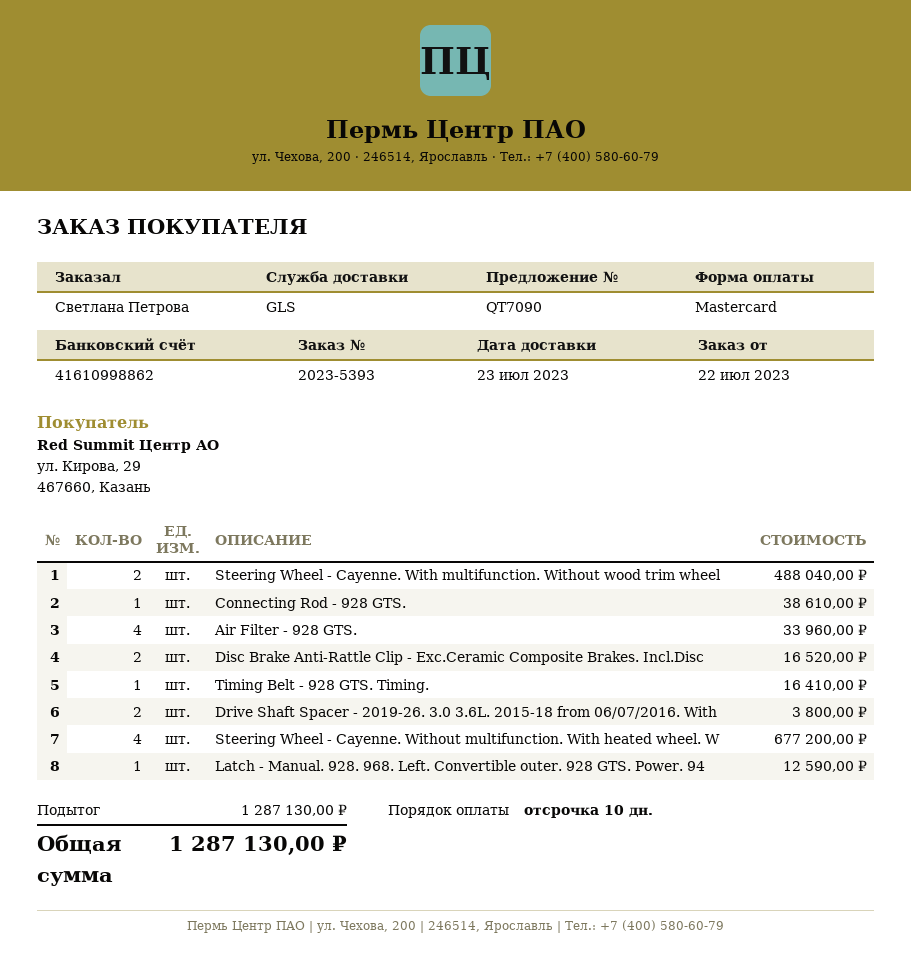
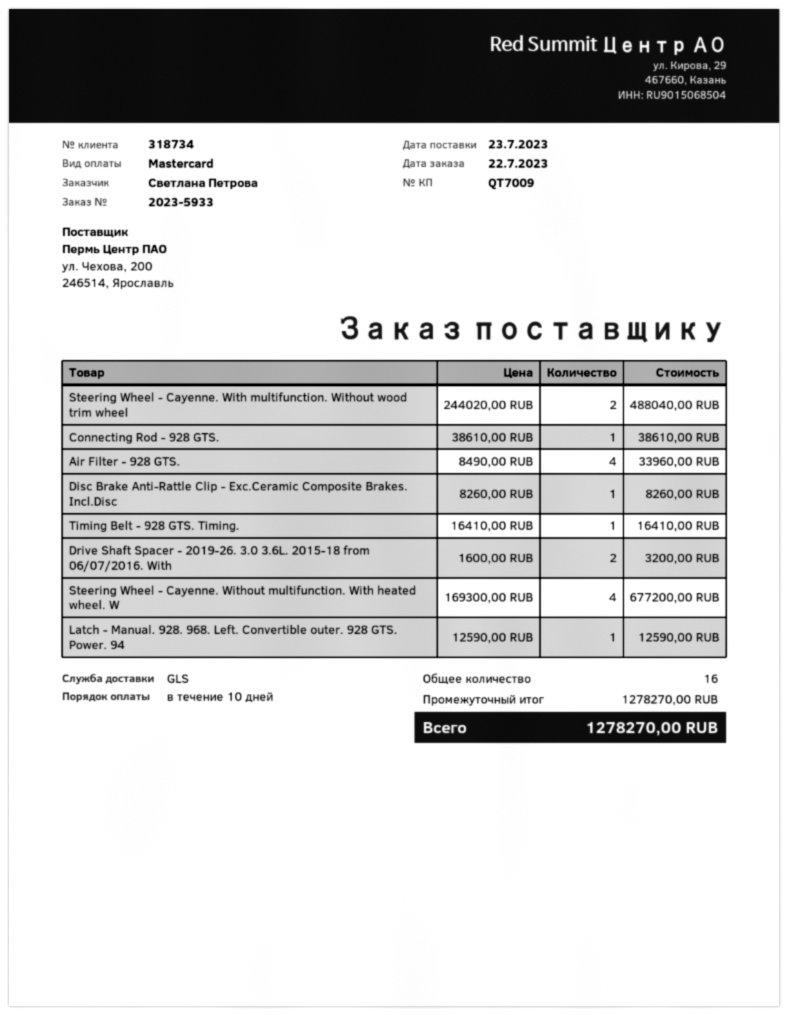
quote number: QT7090 -> QT7009
order number: 2023-5393 -> 2023-5933
Disc Brake Anti-Rattle Clip - Exc.Ceramic Composite Brakes. Incl.Disc: 2 for 16520.00 -> 1 for 8260.00
Drive Shaft Spacer - 2019-26. 3.0 3.6L. 2015-18 from 06/07/2016. With: 2 for 3800.00 -> 2 for 3200.00
subtotal: 1287130.00 -> 1278270.00
total: 1287130.00 -> 1278270.00

